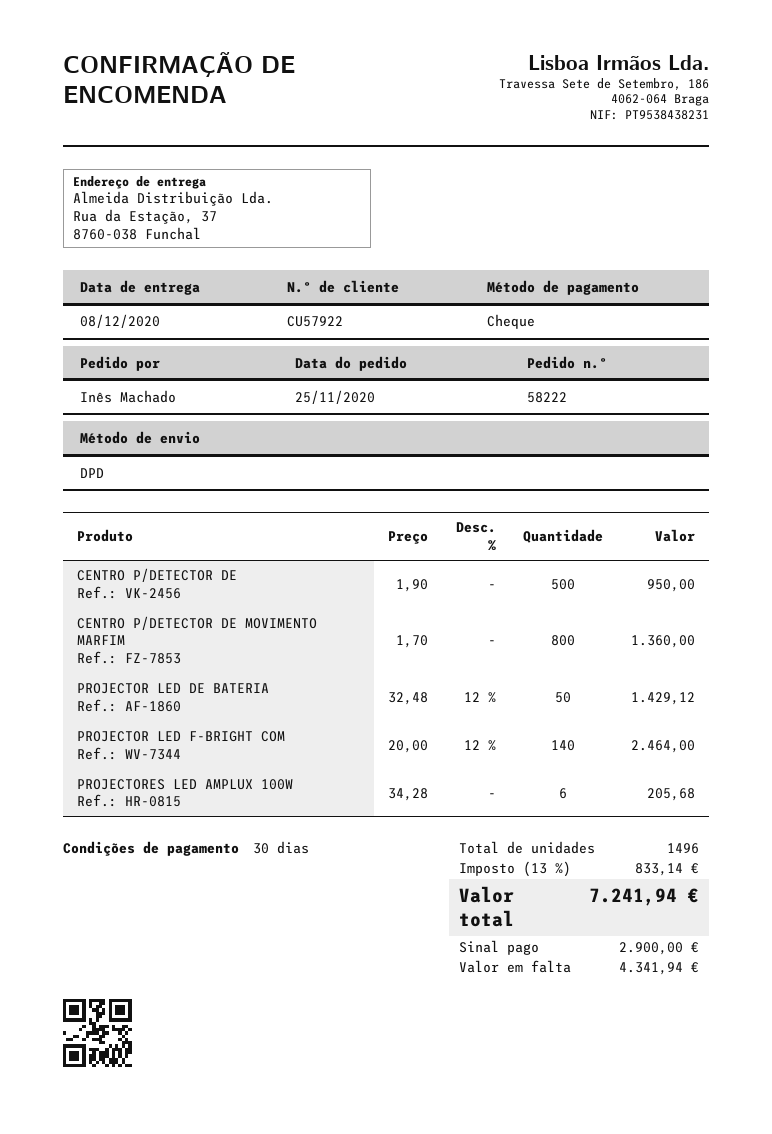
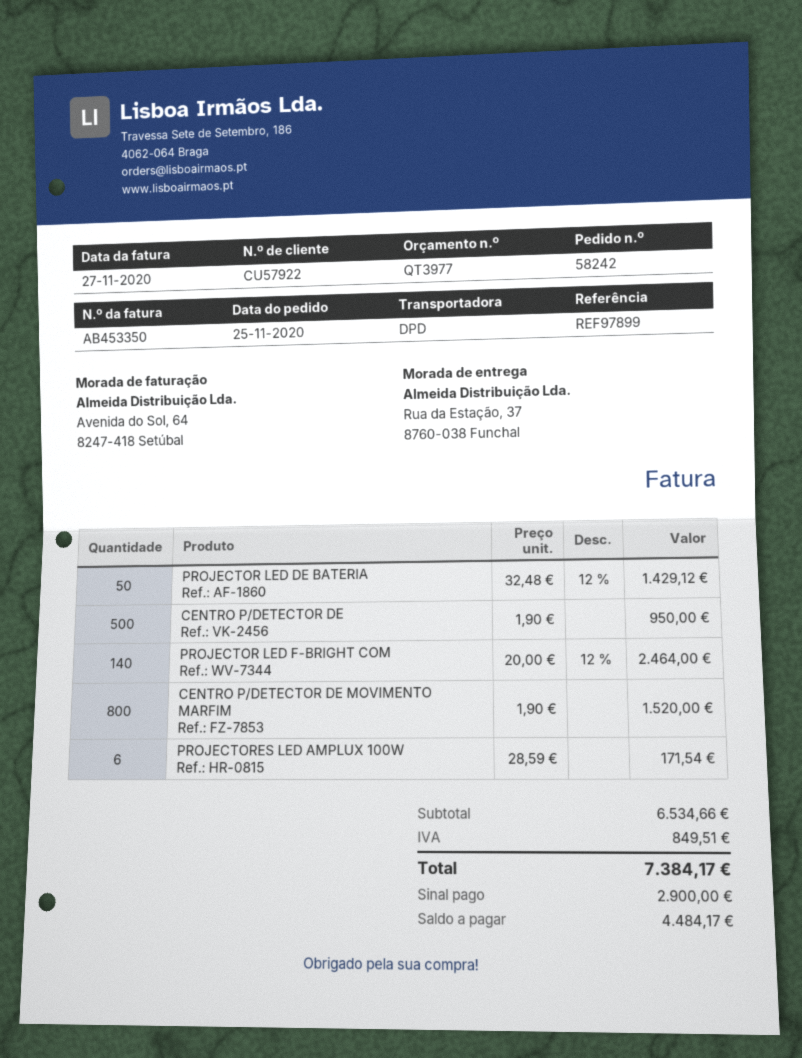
order number: 58222 -> 58242
CENTRO P/DETECTOR DE MOVIMENTO MARFIM: 800 x 1.70 = 1360.00 -> 800 x 1.90 = 1520.00
PROJECTORES LED AMPLUX 100W: 6 x 34.28 = 205.68 -> 6 x 28.59 = 171.54
tax: 833.14 -> 849.51
total: 7241.94 -> 7384.17
balance: 4341.94 -> 4484.17

